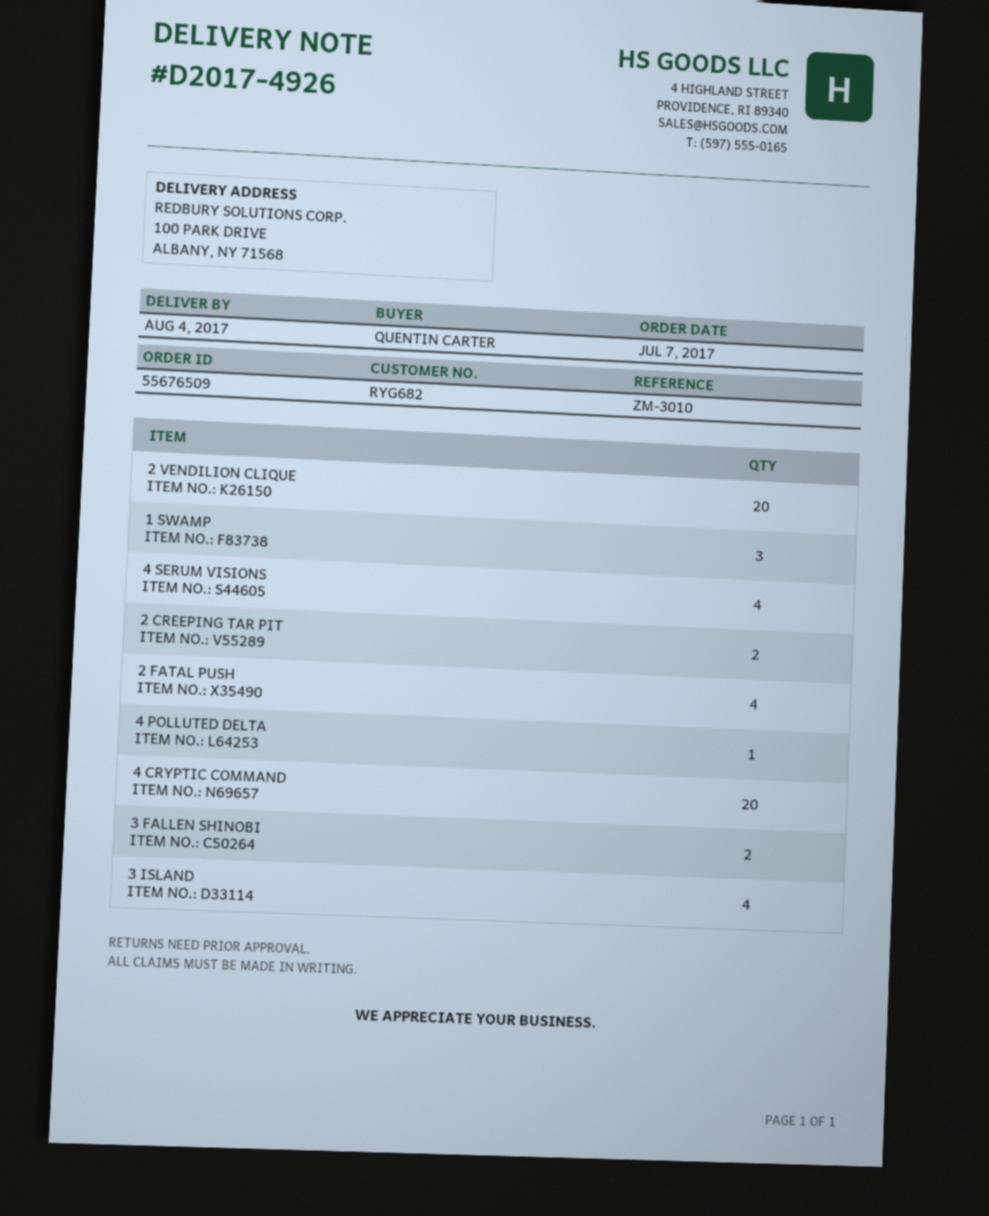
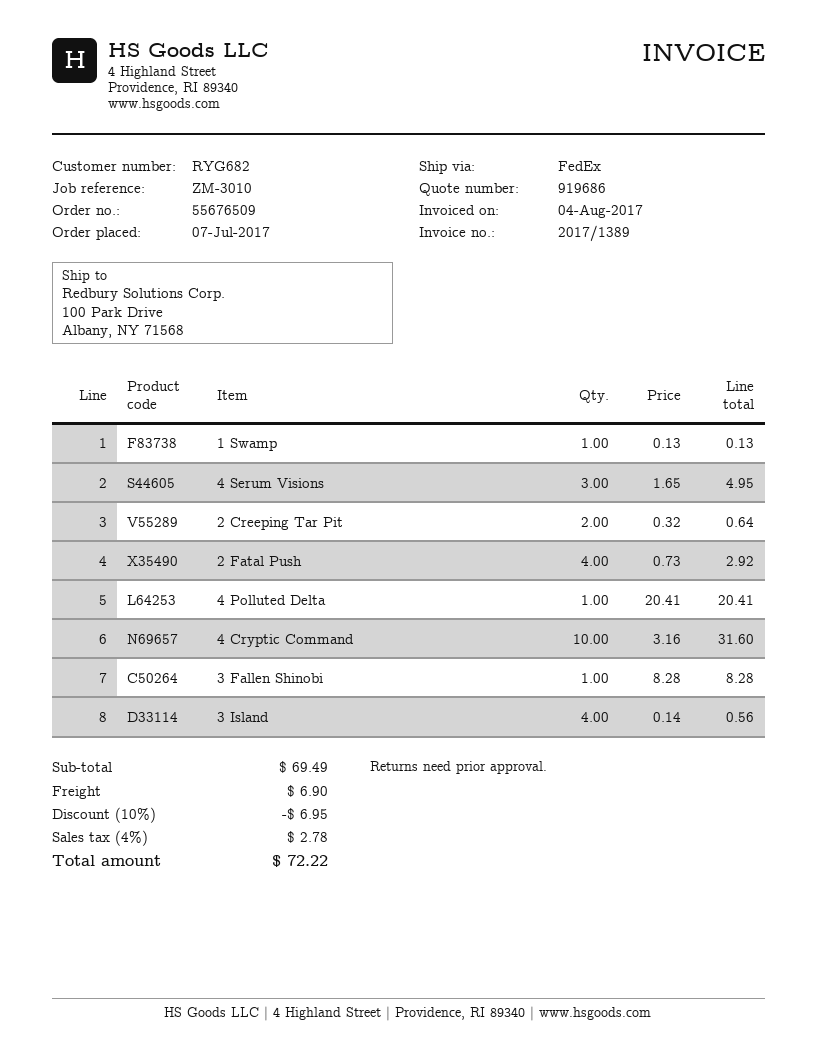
2 VENDILION CLIQUE: 20 -> none
1 SWAMP: 3 -> 1
4 SERUM VISIONS: 4 -> 3
4 CRYPTIC COMMAND: 20 -> 10
3 FALLEN SHINOBI: 2 -> 1

